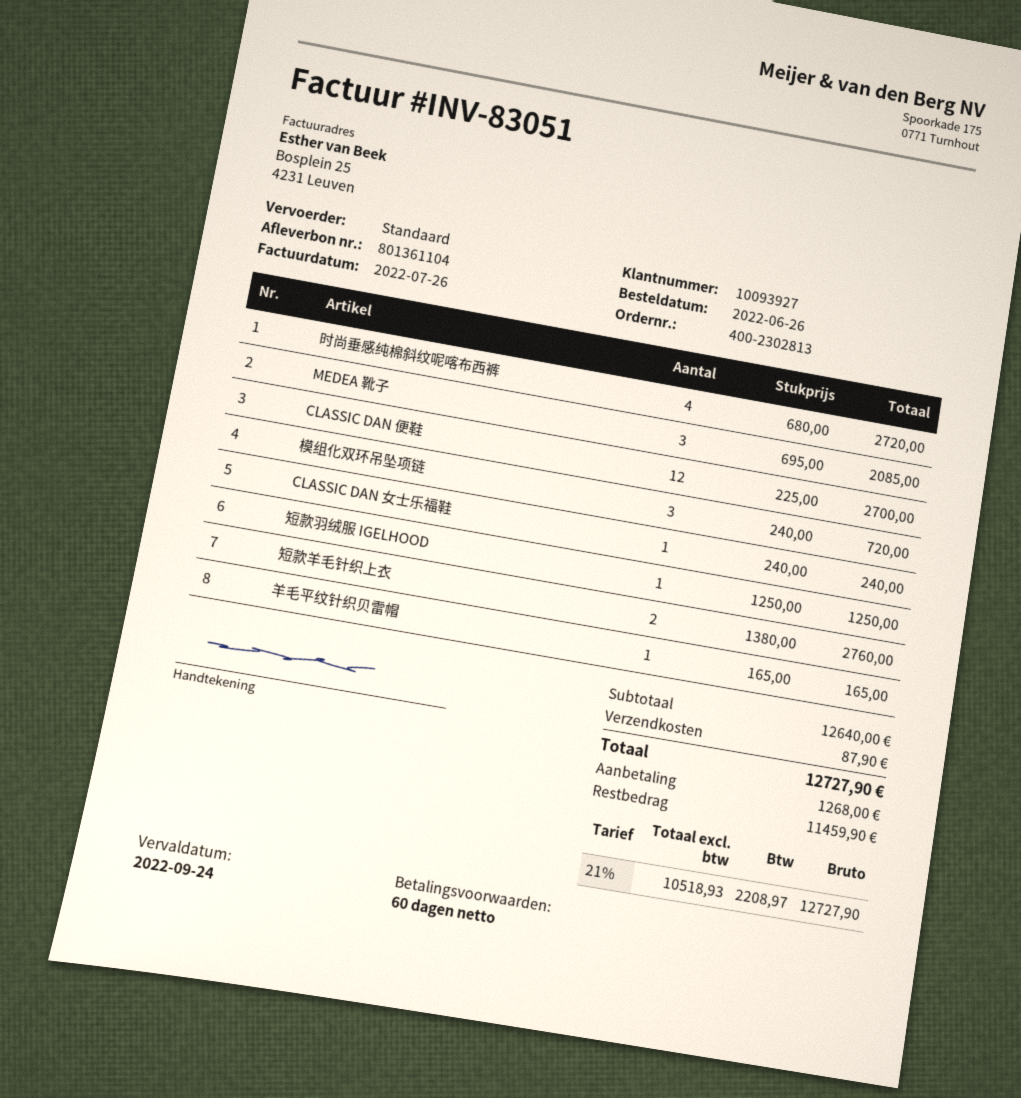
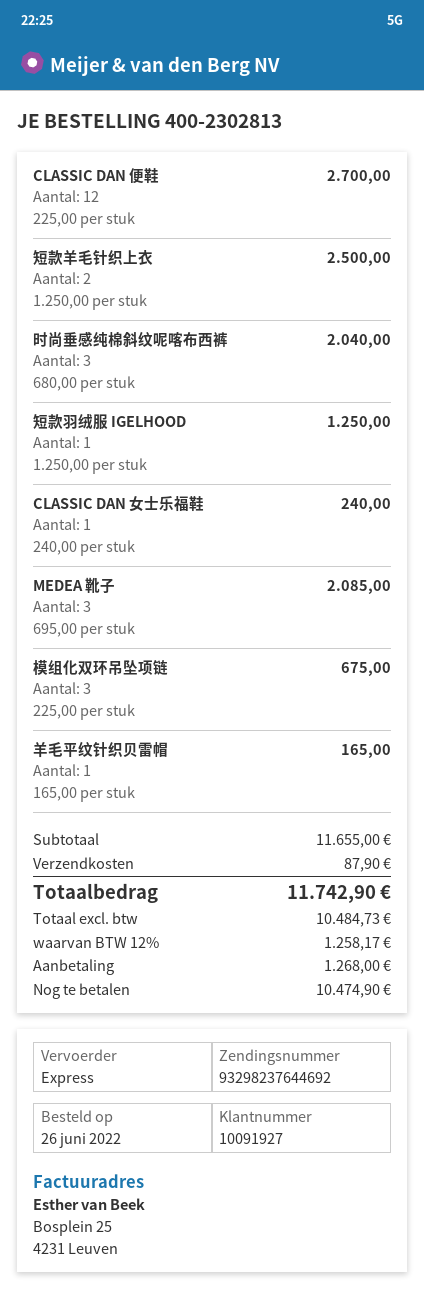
customer number: 10093927 -> 10091927
shipping method: standard -> express
时尚垂感纯棉斜纹呢喀布西裤: 4 x 680.00 = 2720.00 -> 3 x 680.00 = 2040.00
模组化双环吊坠项链: 3 x 240.00 = 720.00 -> 3 x 225.00 = 675.00
短款羊毛针织上衣: 2 x 1380.00 = 2760.00 -> 2 x 1250.00 = 2500.00
subtotal: 12640.00 -> 11655.00
net: 10518.93 -> 10484.73
tax: 21% = 2208.97 -> 12% = 1258.17
total: 12727.90 -> 11742.90
balance: 11459.90 -> 10474.90

